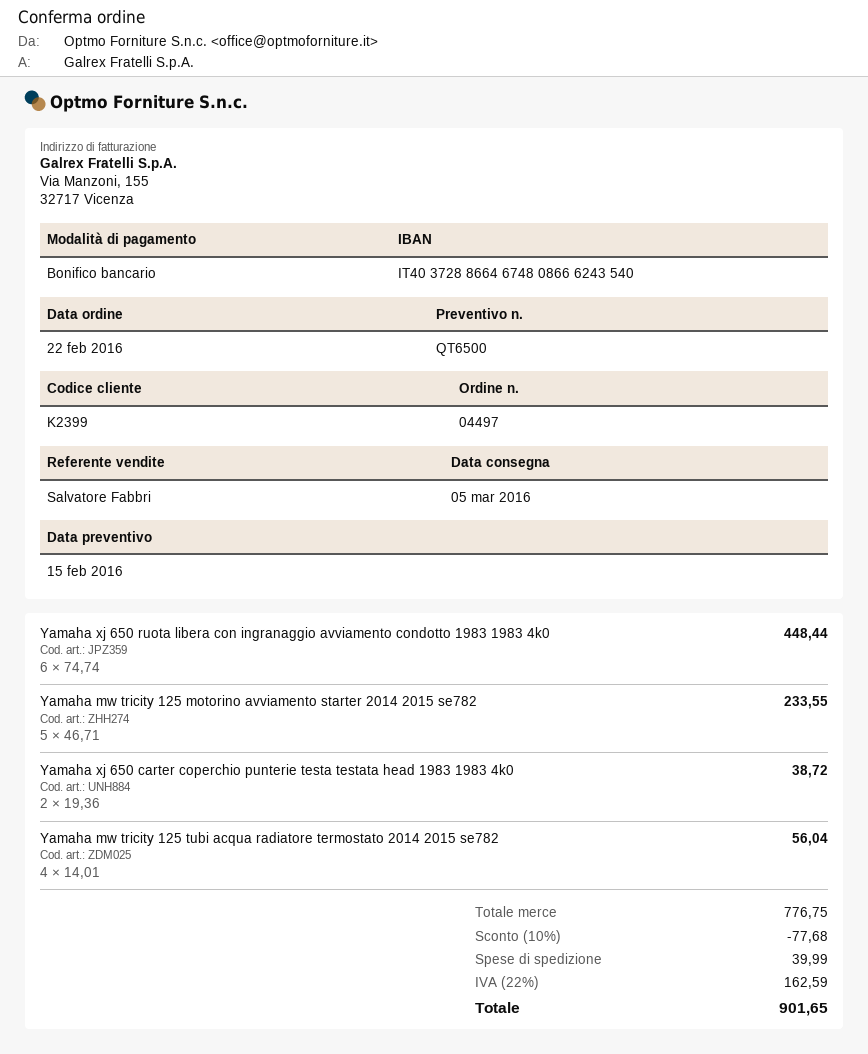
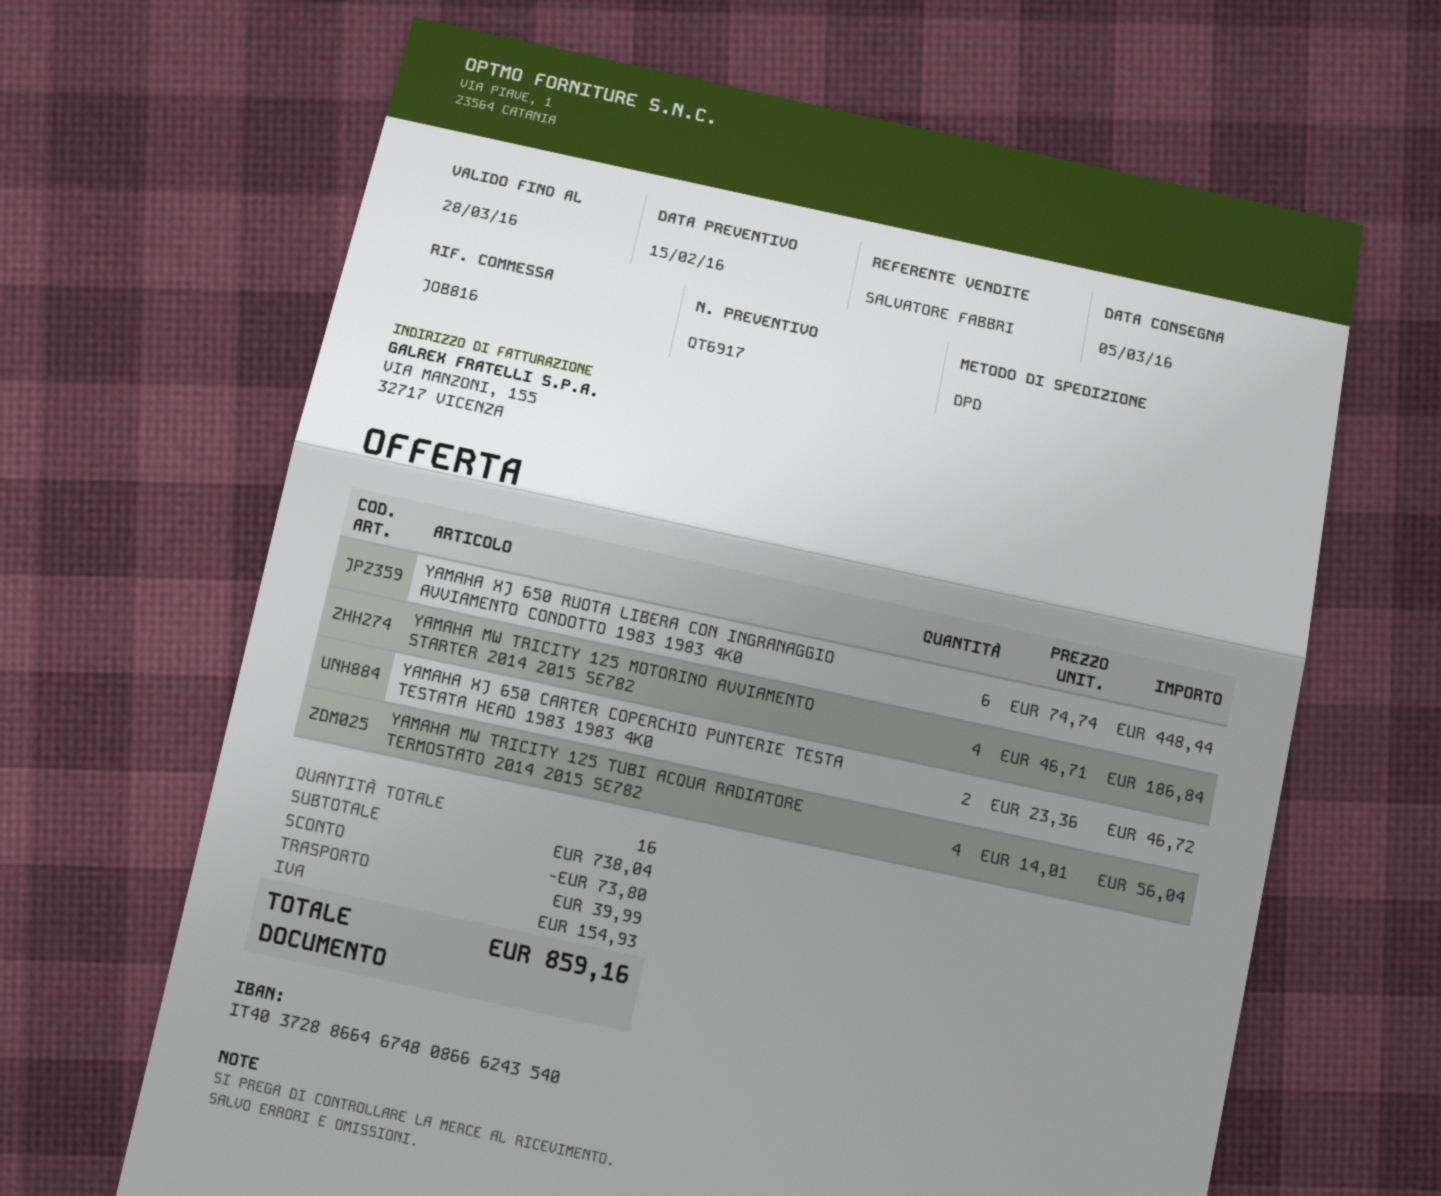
quote number: QT6500 -> QT6917
Yamaha mw tricity 125 motorino avviamento starter 2014 2015 se782: 5 x 46.71 = 233.55 -> 4 x 46.71 = 186.84
Yamaha xj 650 carter coperchio punterie testa testata head 1983 1983 4k0: 2 x 19.36 = 38.72 -> 2 x 23.36 = 46.72
subtotal: 776.75 -> 738.04
discount: 77.68 -> 73.80
tax: 162.59 -> 154.93
total: 901.65 -> 859.16

